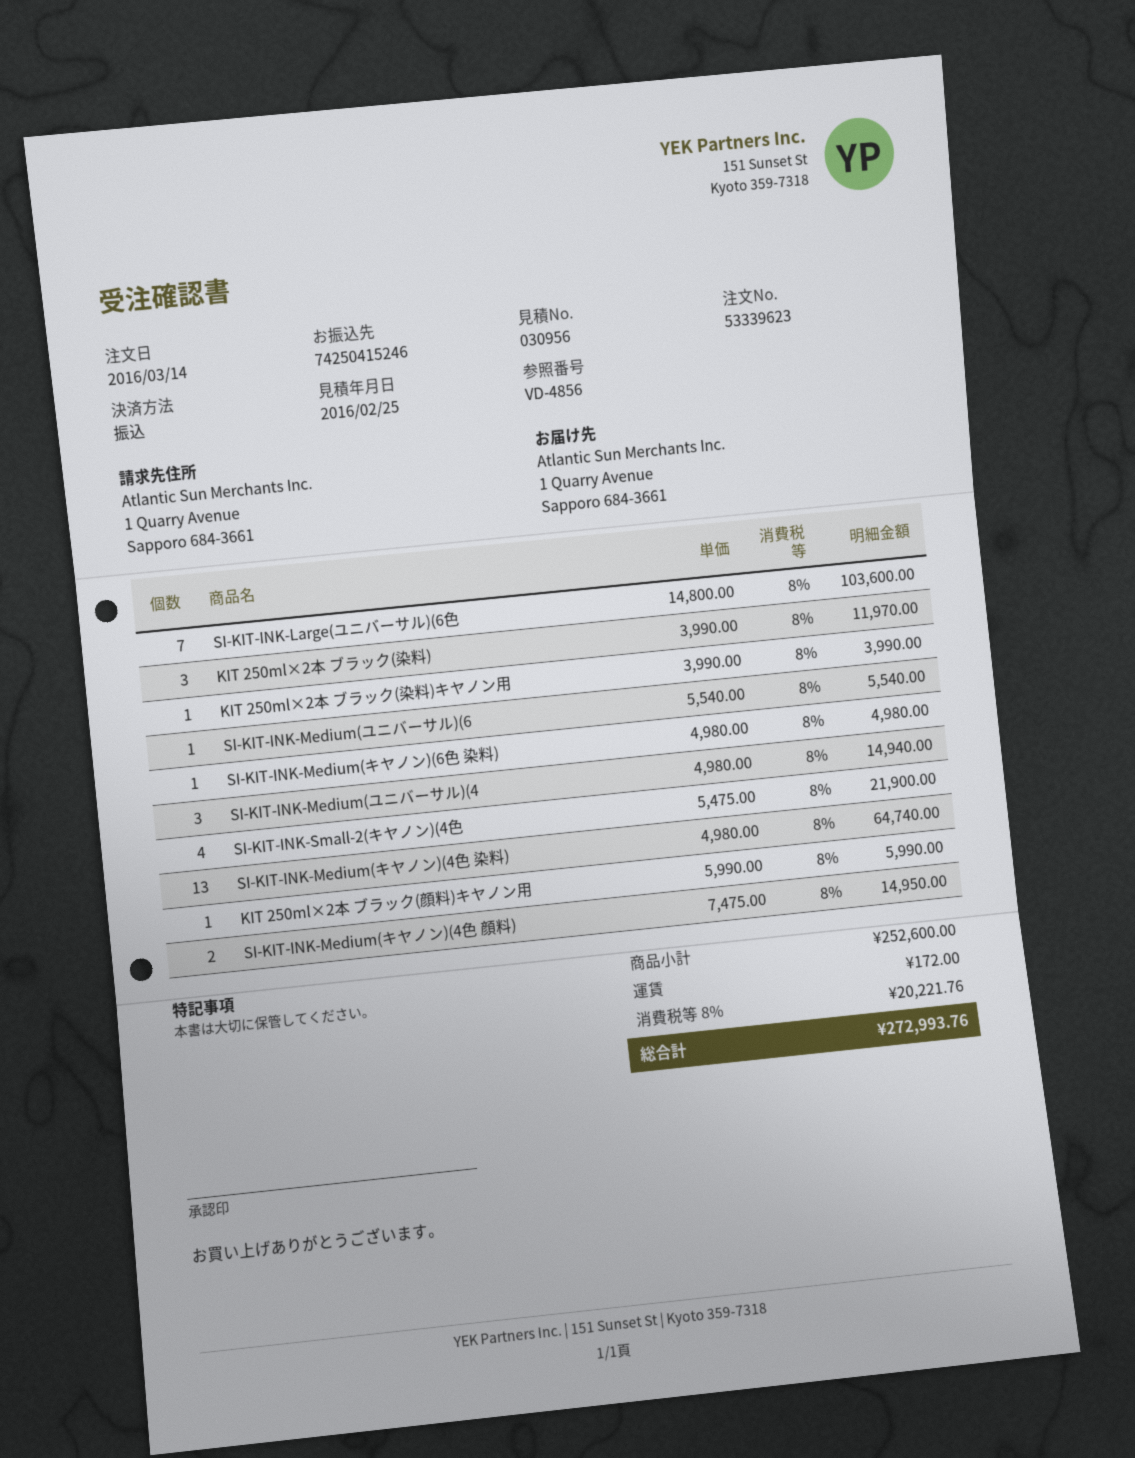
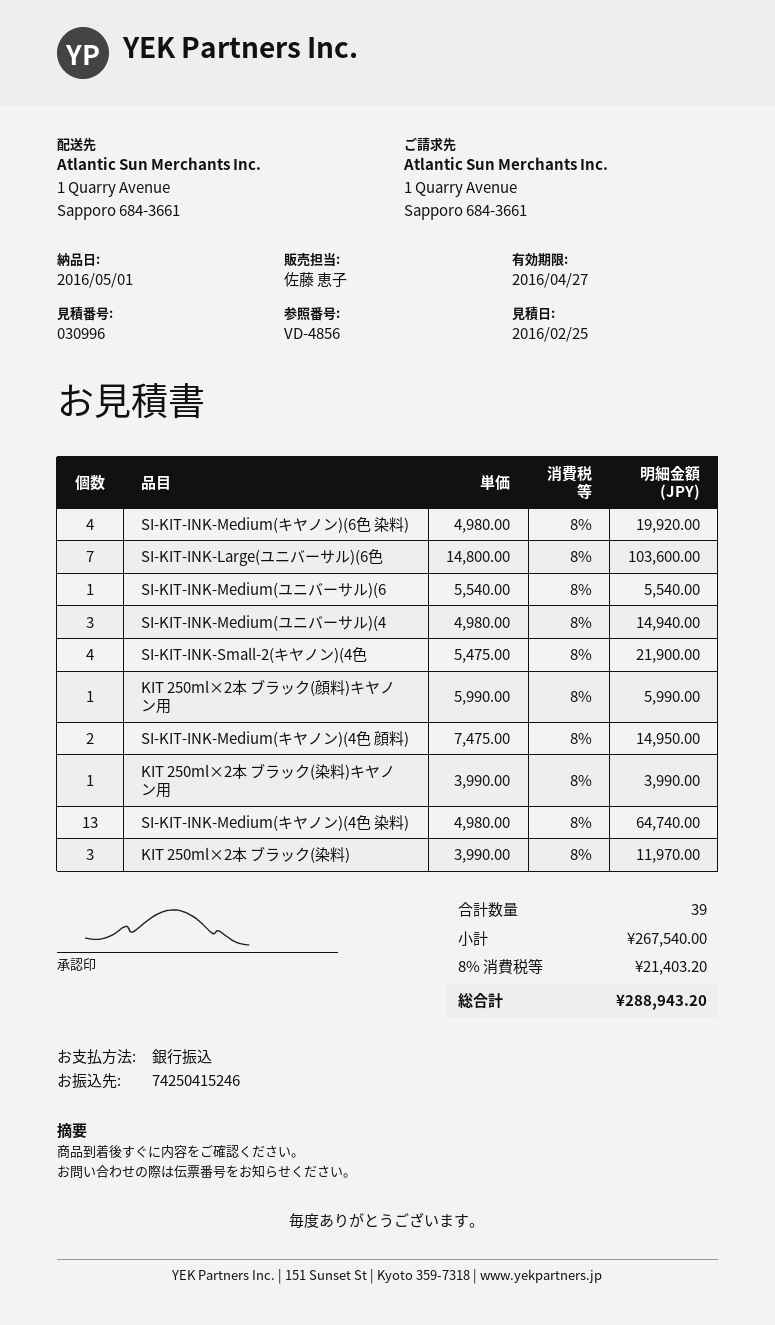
quote number: 030956 -> 030996
SI-KIT-INK-Medium(キヤノン)(6色 染料): 1 x 4980.00 = 4980.00 -> 4 x 4980.00 = 19920.00
subtotal: 252600.00 -> 267540.00
shipping: 172.00 -> none
tax: 8% = 20221.76 -> 8% = 21403.20
total: 272993.76 -> 288943.20

